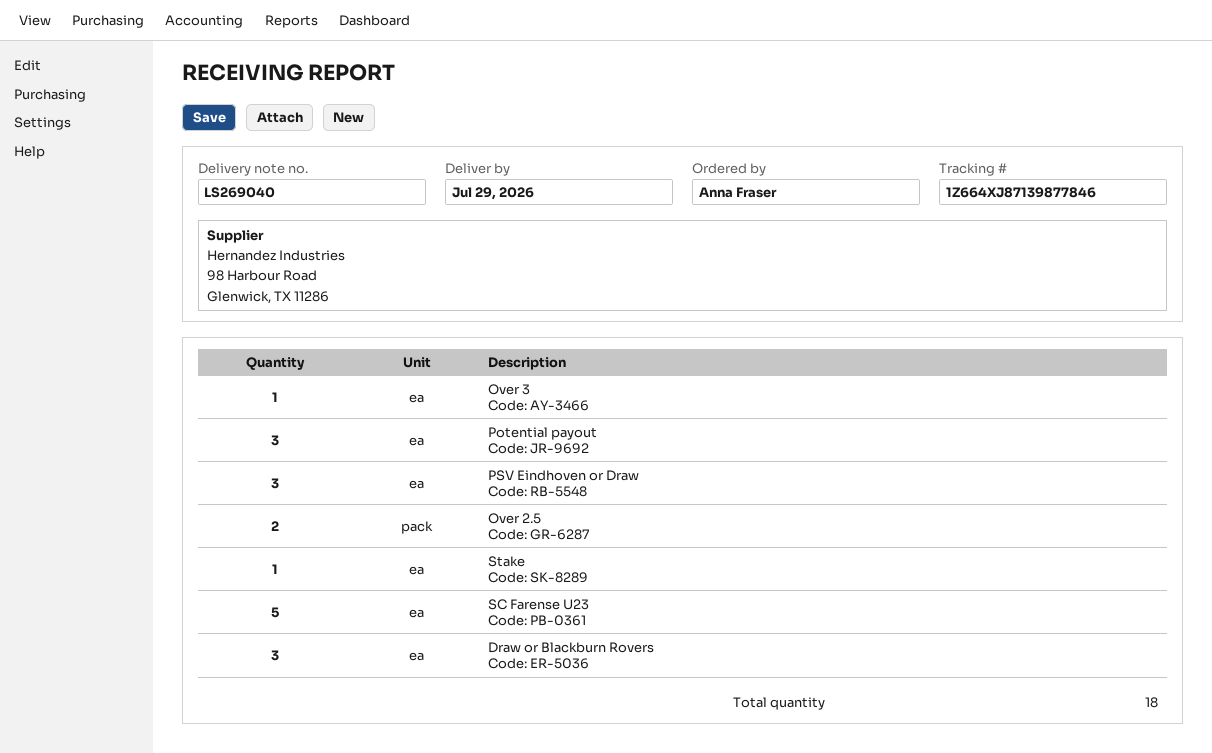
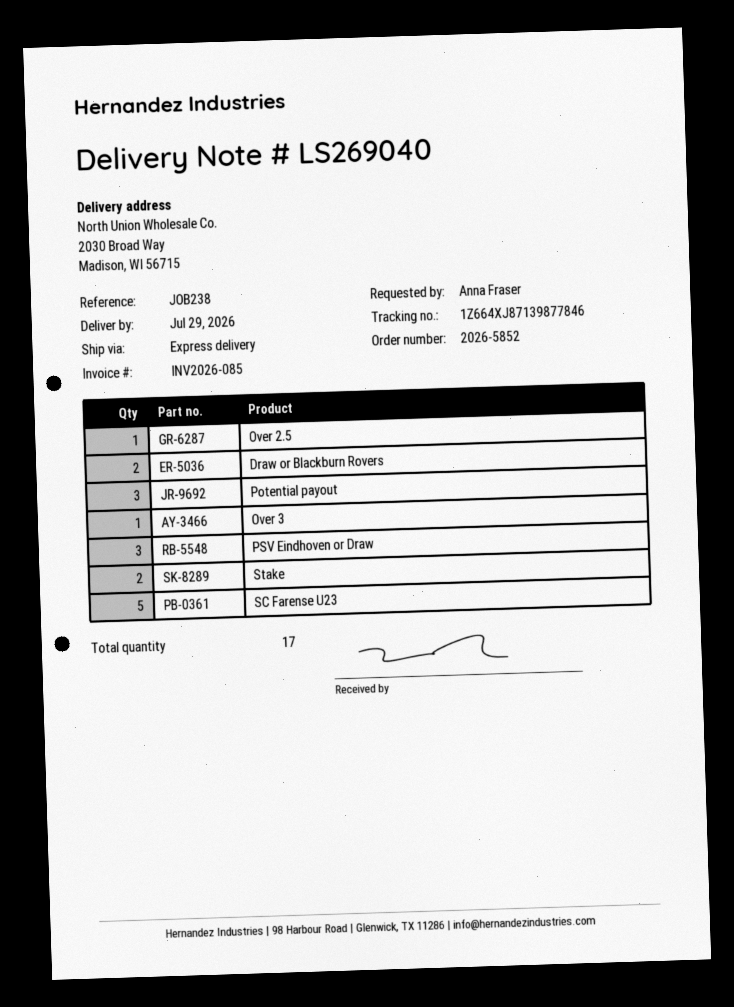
Over 2.5: 2 -> 1
Stake: 1 -> 2
Draw or Blackburn Rovers: 3 -> 2
total quantity: 18 -> 17

